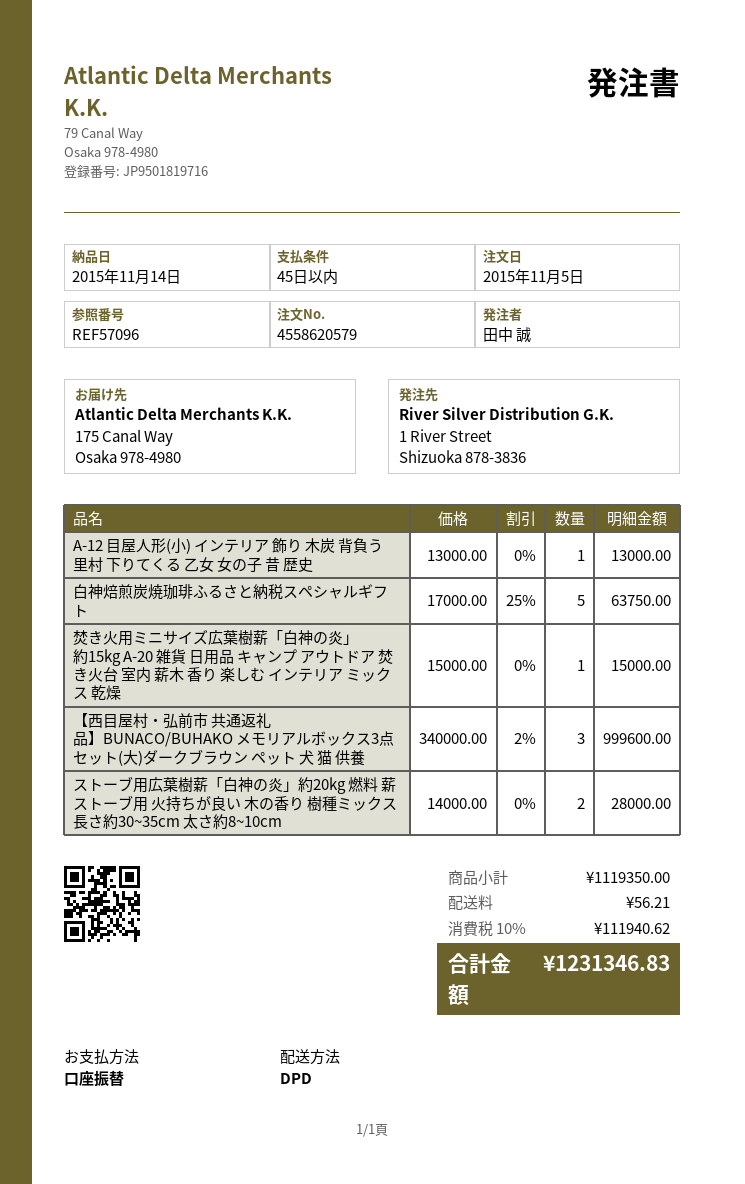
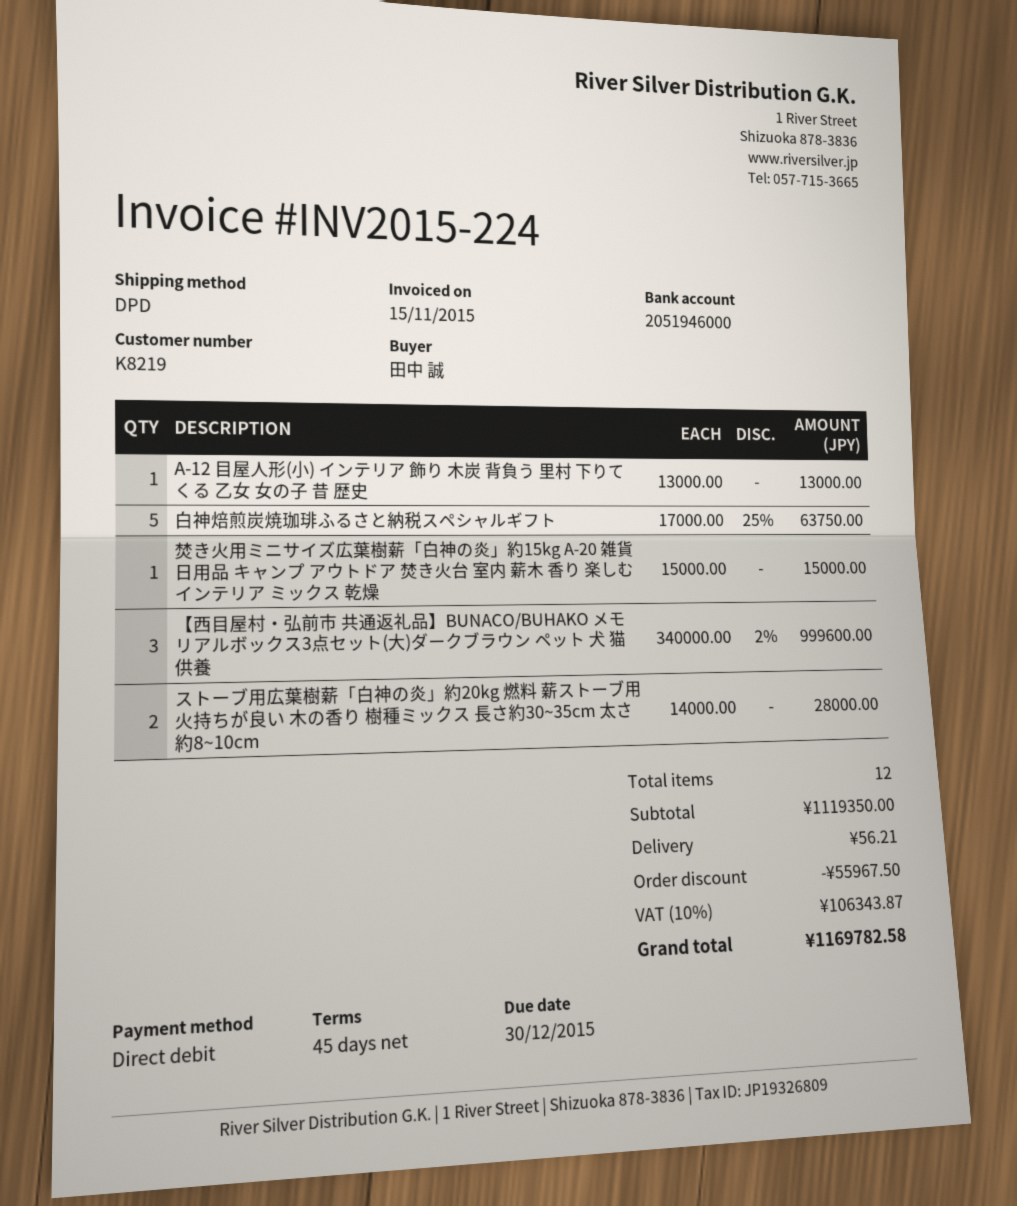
discount: none -> 55967.50
tax: 10% = 111940.62 -> 10% = 106343.87
total: 1231346.83 -> 1169782.58

